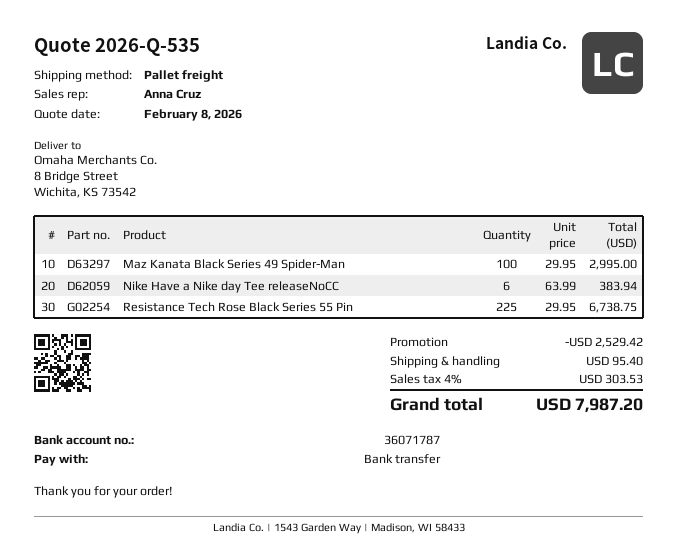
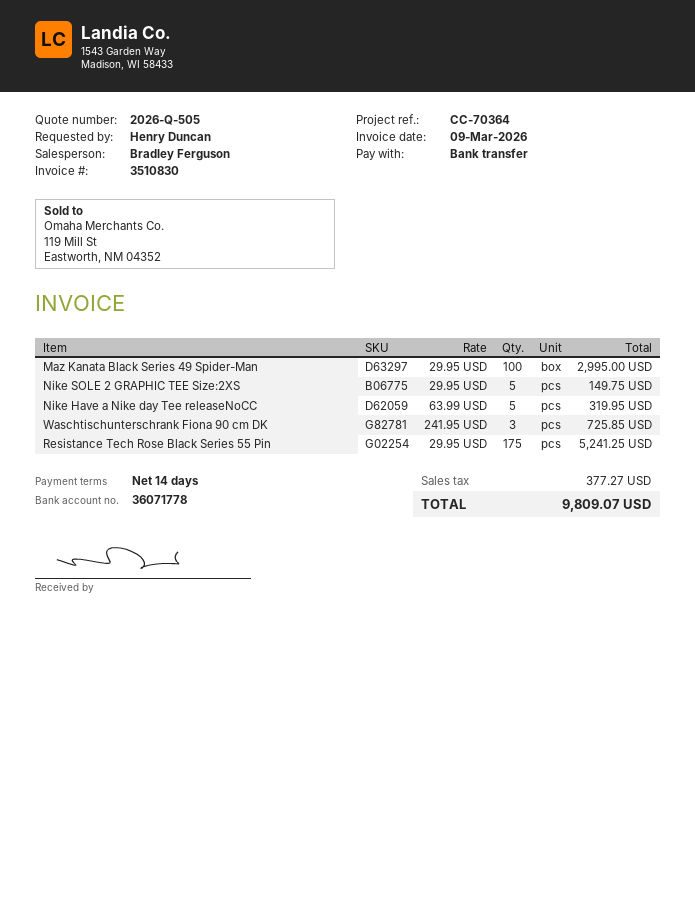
quote number: 2026-Q-535 -> 2026-Q-505
sales rep: Anna Cruz -> Bradley Ferguson
bank account: 36071787 -> 36071778
Nike Have a Nike day Tee releaseNoCC: 6 x 63.99 = 383.94 -> 5 x 63.99 = 319.95
Resistance Tech Rose Black Series 55 Pin: 225 x 29.95 = 6738.75 -> 175 x 29.95 = 5241.25
Nike SOLE 2 GRAPHIC TEE Size:2XS: none -> 5 x 29.95 = 149.75
Waschtischunterschrank Fiona 90 cm DK: none -> 3 x 241.95 = 725.85
discount: 2529.42 -> none
shipping: 95.40 -> none
tax: 303.53 -> 377.27
total: 7987.20 -> 9809.07

